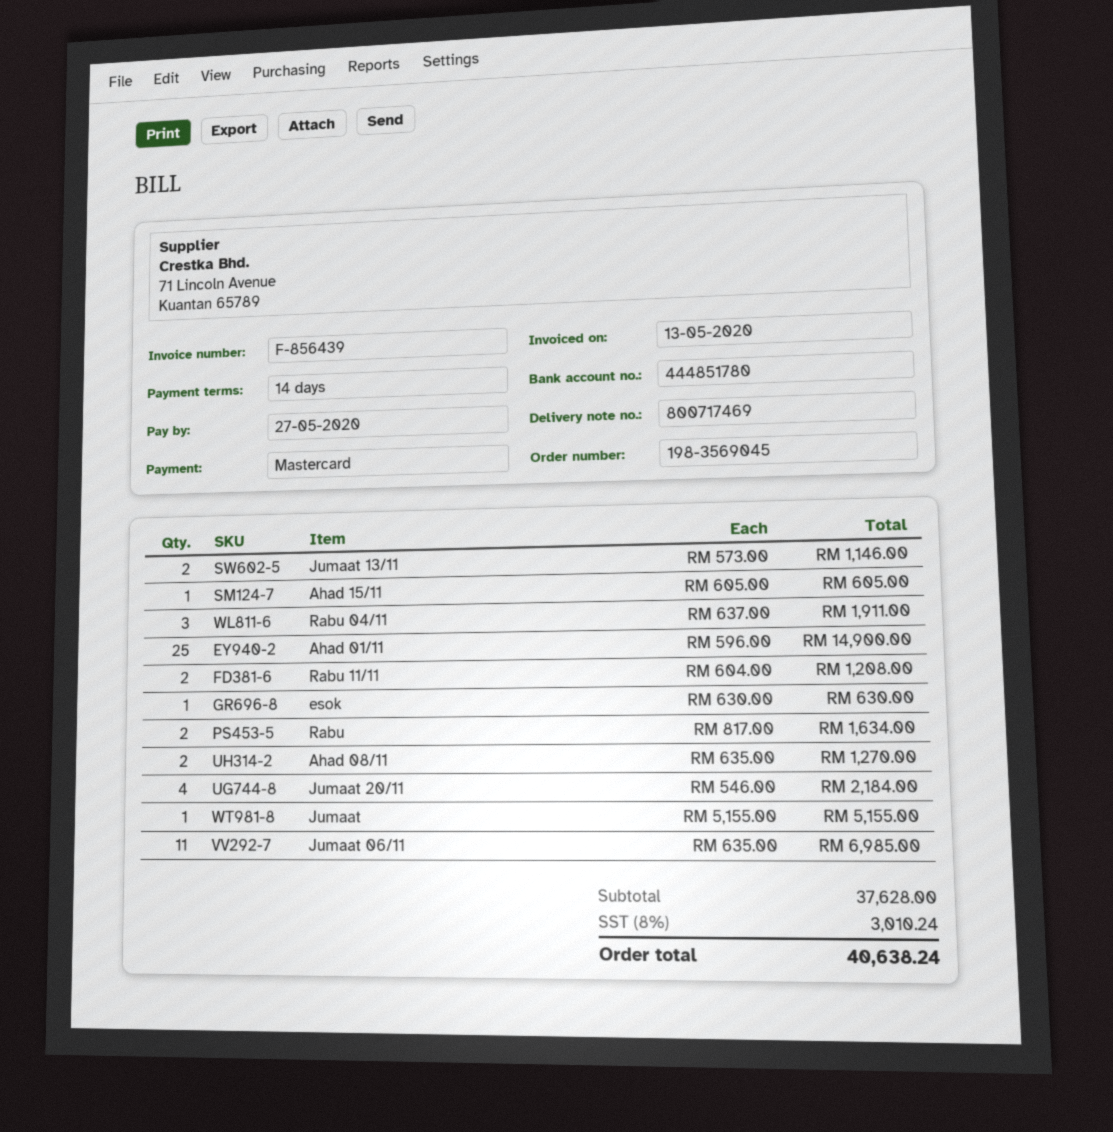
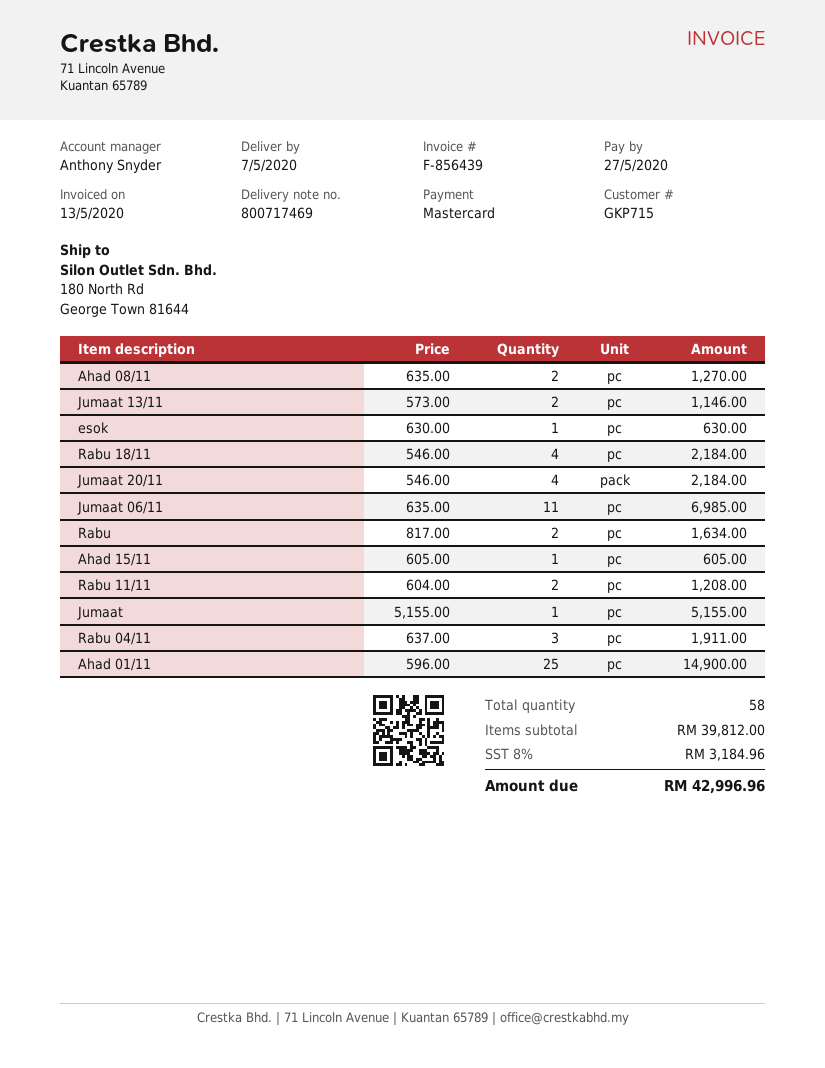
Rabu 18/11: none -> 4 x 546.00 = 2184.00
subtotal: 37628.00 -> 39812.00
tax: 8% = 3010.24 -> 8% = 3184.96
total: 40638.24 -> 42996.96

